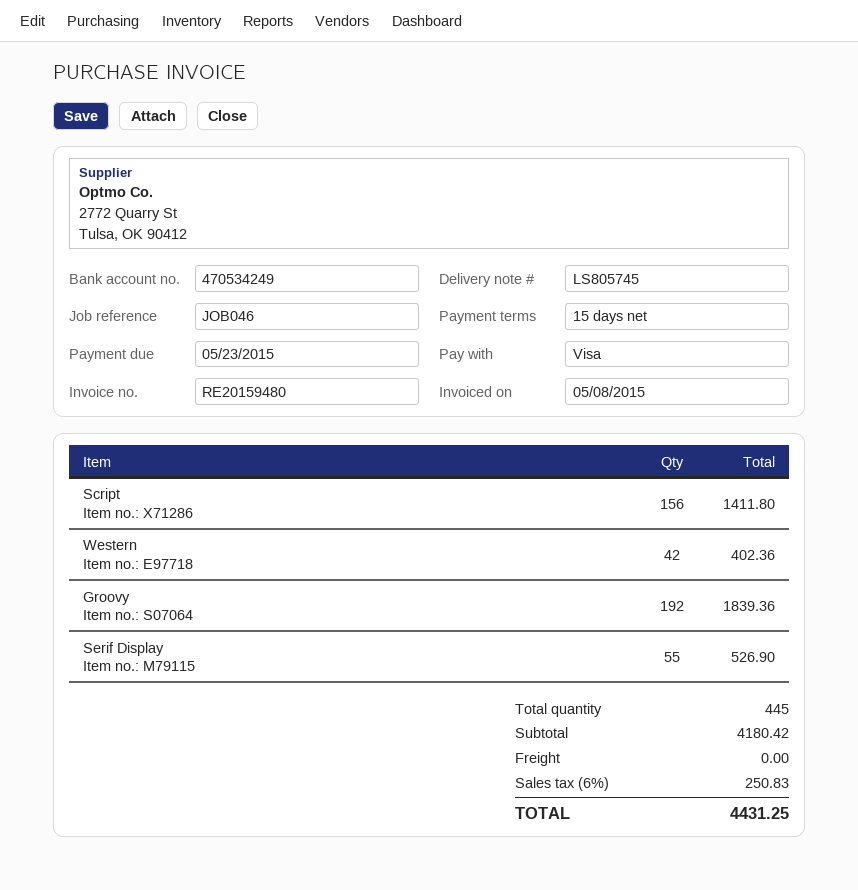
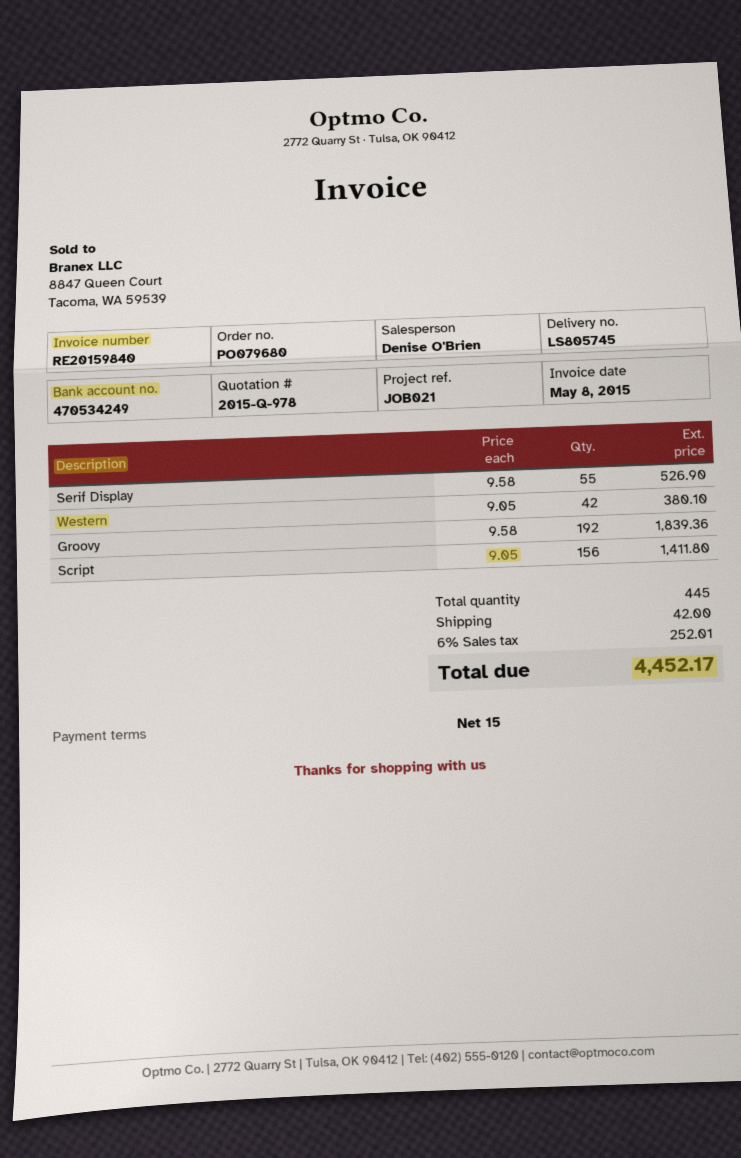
invoice number: RE20159480 -> RE20159840
reference: JOB046 -> JOB021
Western: 42 for 402.36 -> 42 for 380.10
shipping: 0.00 -> 42.00
tax: 6% = 250.83 -> 6% = 252.01
total: 4431.25 -> 4452.17

